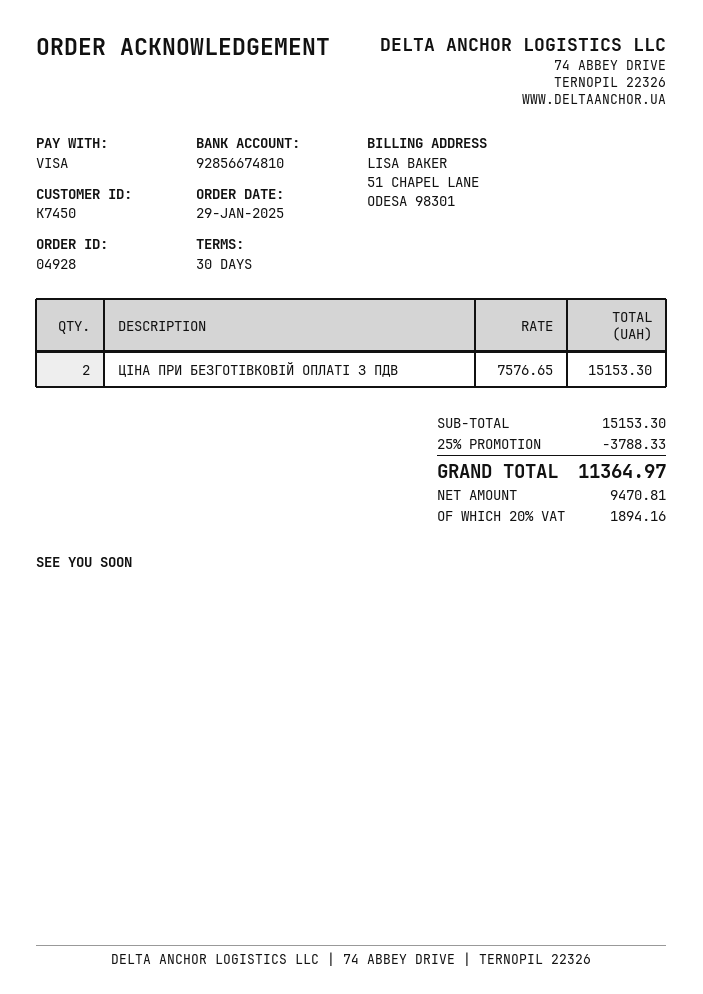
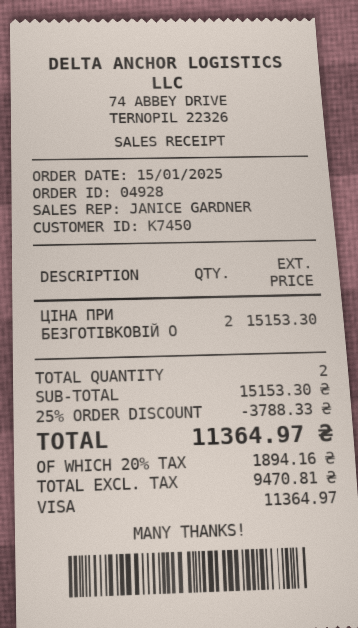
order date: 2025-01-29 -> 2025-01-15

